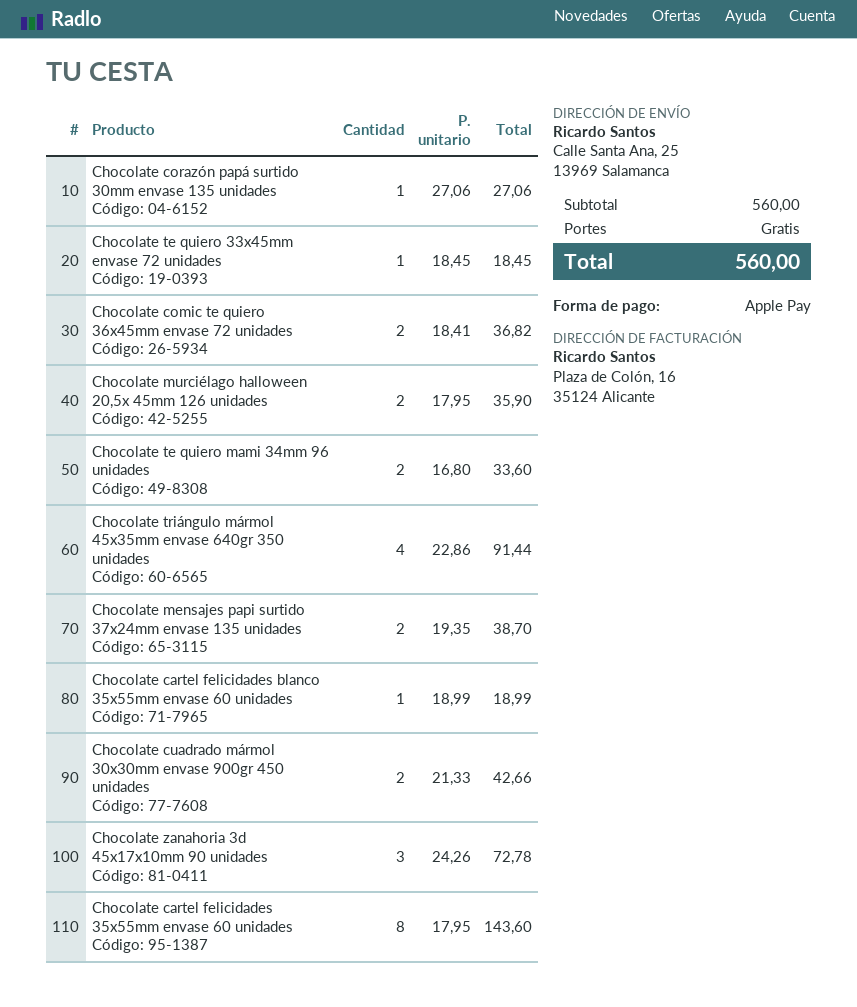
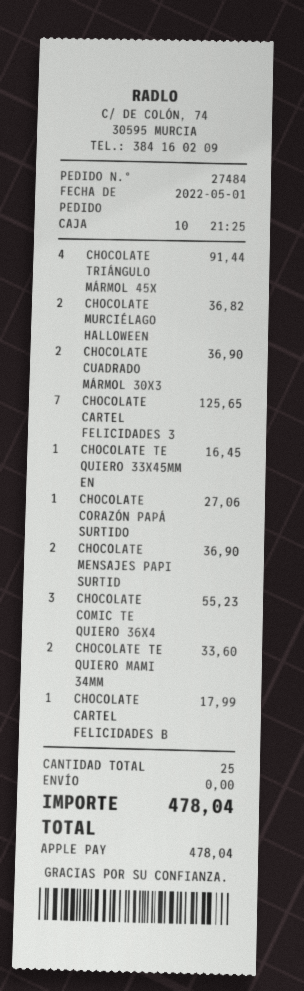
Chocolate te quiero 33x45mm envase 72 unidades: 1 for 18.45 -> 1 for 16.45
Chocolate comic te quiero 36x45mm envase 72 unidades: 2 for 36.82 -> 3 for 55.23
Chocolate murciélago halloween 20,5x 45mm 126 unidades: 2 for 35.90 -> 2 for 36.82
Chocolate mensajes papi surtido 37x24mm envase 135 unidades: 2 for 38.70 -> 2 for 36.90
Chocolate cartel felicidades blanco 35x55mm envase 60 unidades: 1 for 18.99 -> 1 for 17.99
Chocolate cuadrado mármol 30x30mm envase 900gr 450 unidades: 2 for 42.66 -> 2 for 36.90
Chocolate zanahoria 3d 45x17x10mm 90 unidades: 3 for 72.78 -> none
Chocolate cartel felicidades 35x55mm envase 60 unidades: 8 for 143.60 -> 7 for 125.65
total: 560.00 -> 478.04

